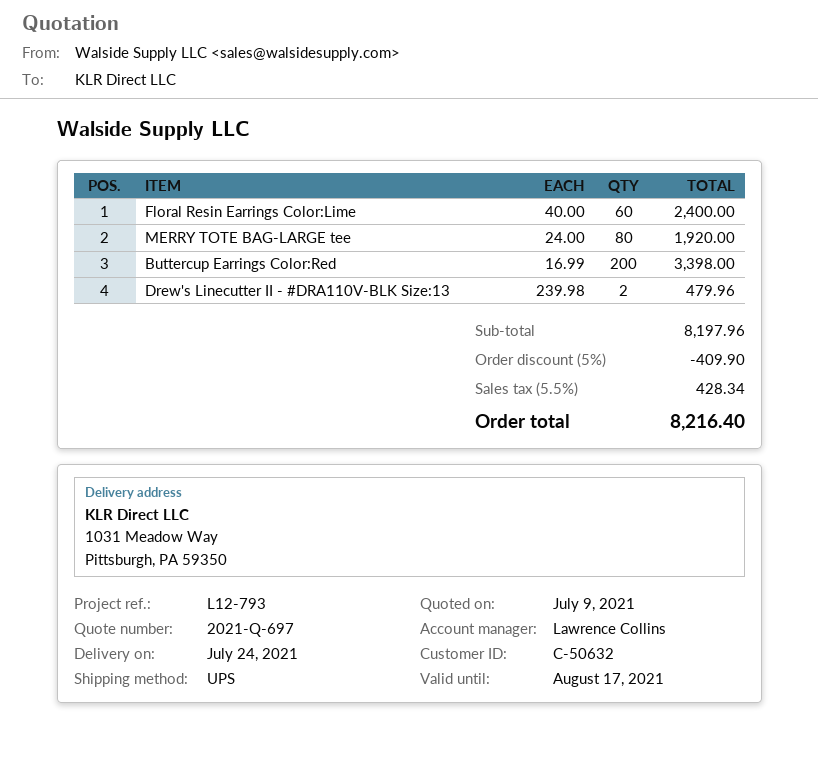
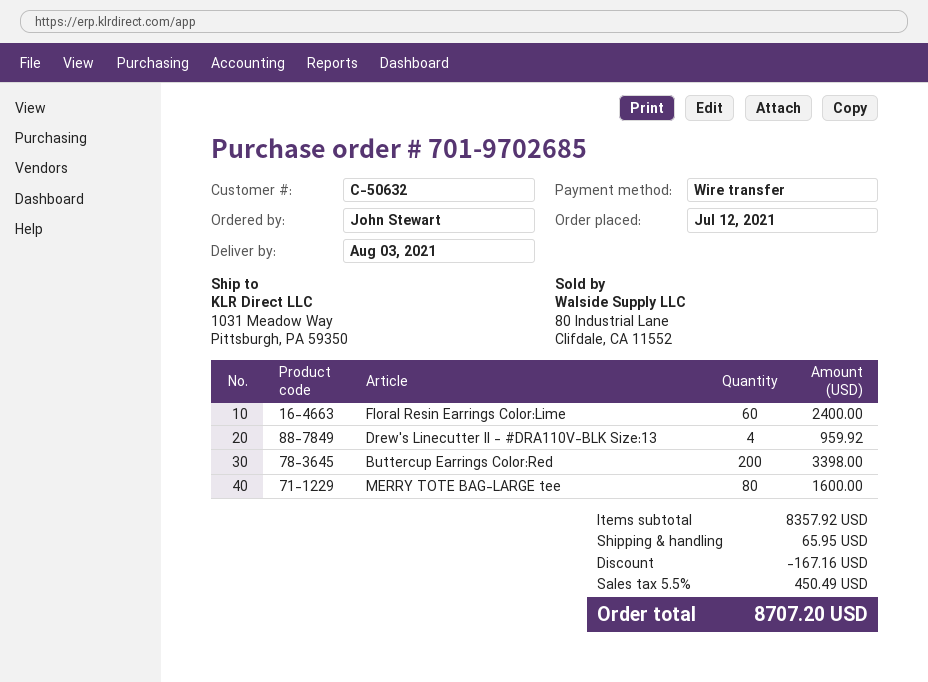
delivery date: 2021-07-24 -> 2021-08-03
MERRY TOTE BAG-LARGE tee: 80 for 1920.00 -> 80 for 1600.00
Drew's Linecutter II - #DRA110V-BLK Size:13: 2 for 479.96 -> 4 for 959.92
subtotal: 8197.96 -> 8357.92
discount: 409.90 -> 167.16
shipping: none -> 65.95
tax: 5.5% = 428.34 -> 5.5% = 450.49
total: 8216.40 -> 8707.20

